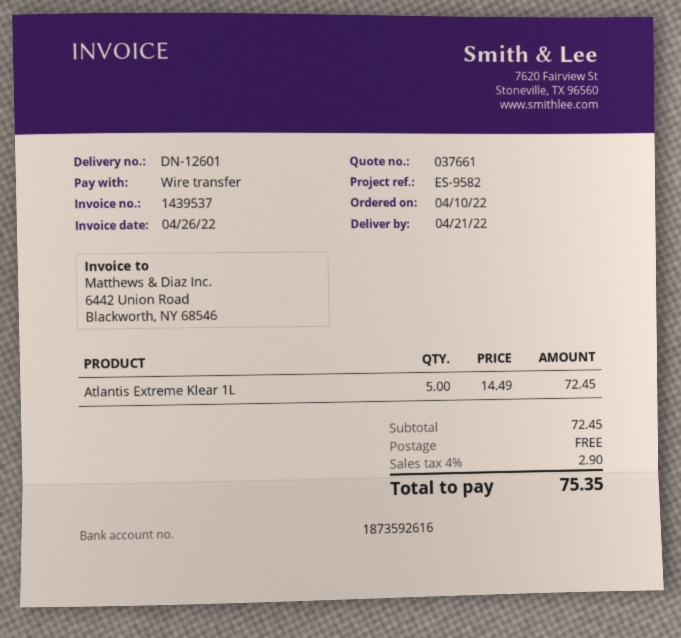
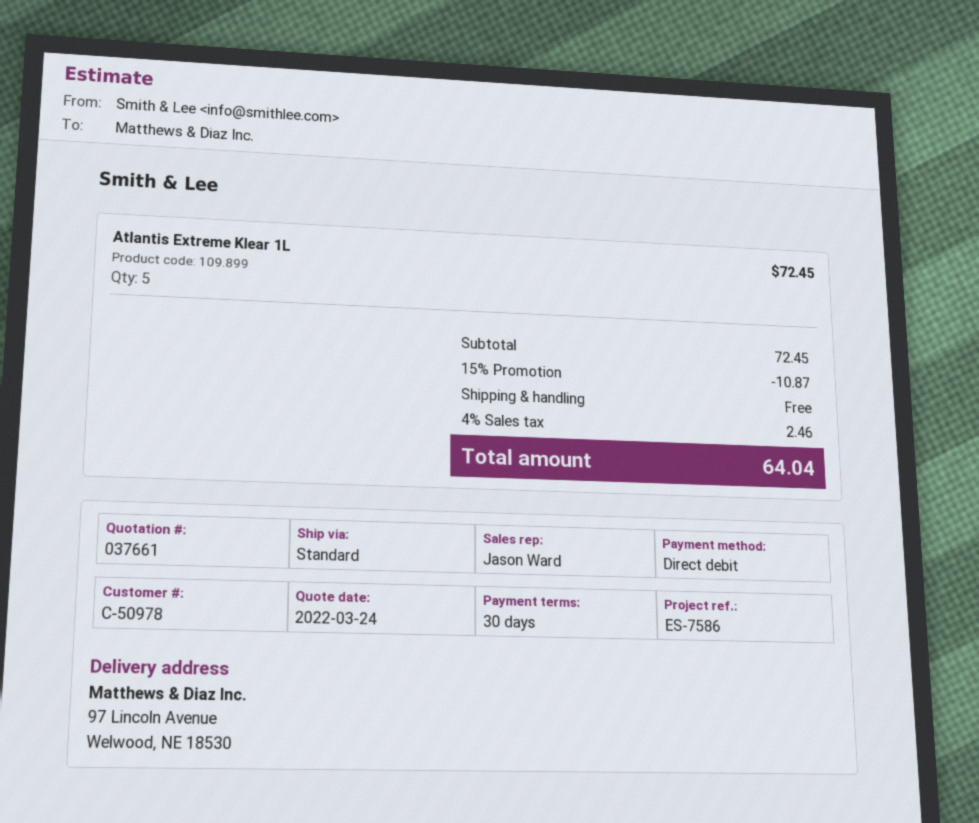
reference: ES-9582 -> ES-7586
payment method: bank transfer -> direct debit
discount: none -> 15% = 10.87
tax: 4% = 2.90 -> 4% = 2.46
total: 75.35 -> 64.04

